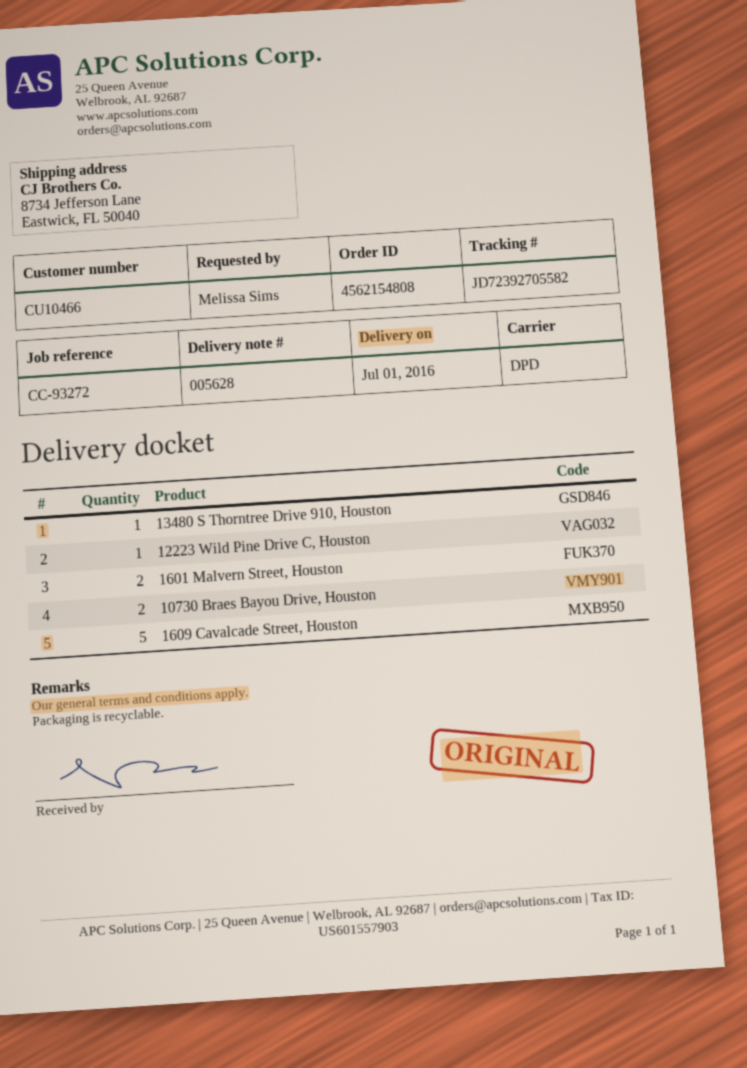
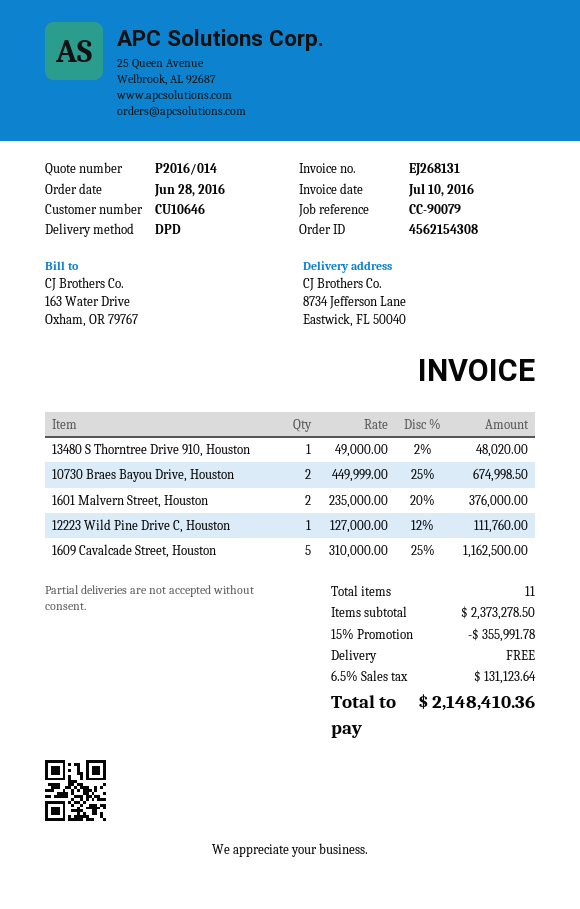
order number: 4562154808 -> 4562154308
customer number: CU10466 -> CU10646
reference: CC-93272 -> CC-90079

